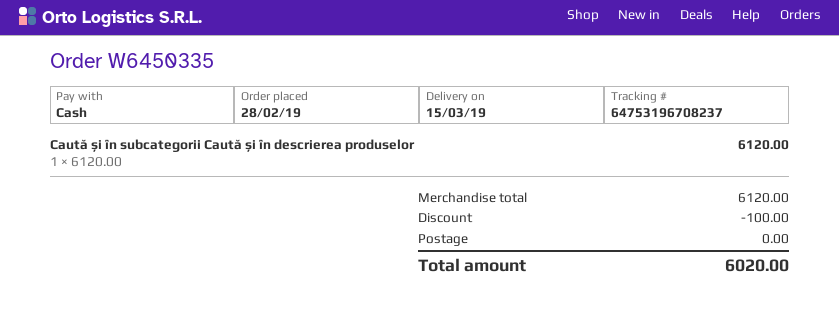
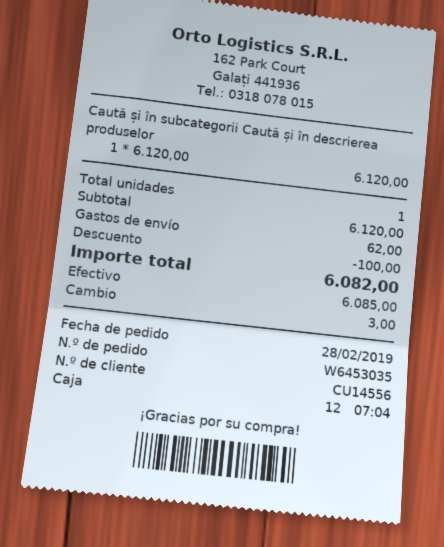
order number: W6450335 -> W6453035
shipping: 0.00 -> 62.00
total: 6020.00 -> 6082.00

